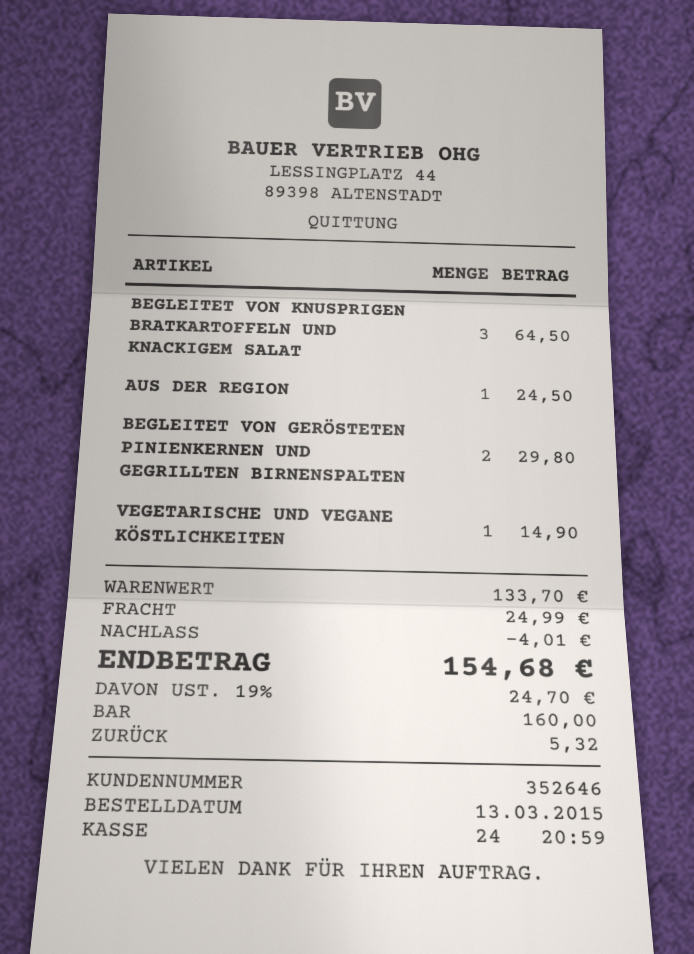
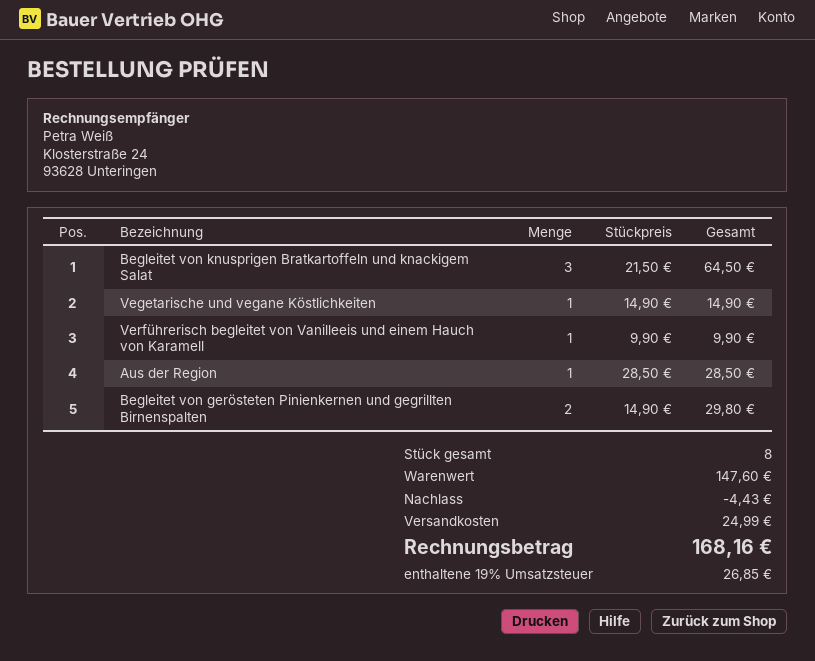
AUS DER REGION: 1 for 24.50 -> 1 for 28.50
Verführerisch begleitet von Vanilleeis und einem Hauch von Karamell: none -> 1 for 9.90
subtotal: 133.70 -> 147.60
discount: 4.01 -> 4.43
tax: 19% = 24.70 -> 19% = 26.85
total: 154.68 -> 168.16

